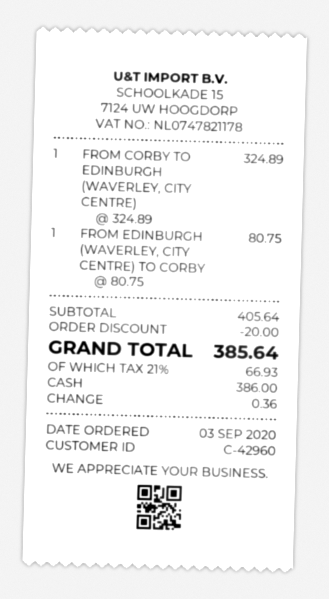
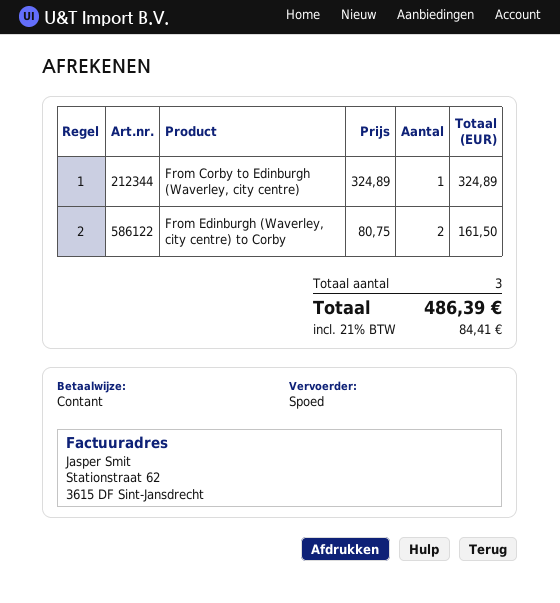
FROM EDINBURGH (WAVERLEY, CITY CENTRE) TO CORBY: 1 x 80.75 = 80.75 -> 2 x 80.75 = 161.50
discount: 20.00 -> none
tax: 21% = 66.93 -> 21% = 84.41
total: 385.64 -> 486.39

